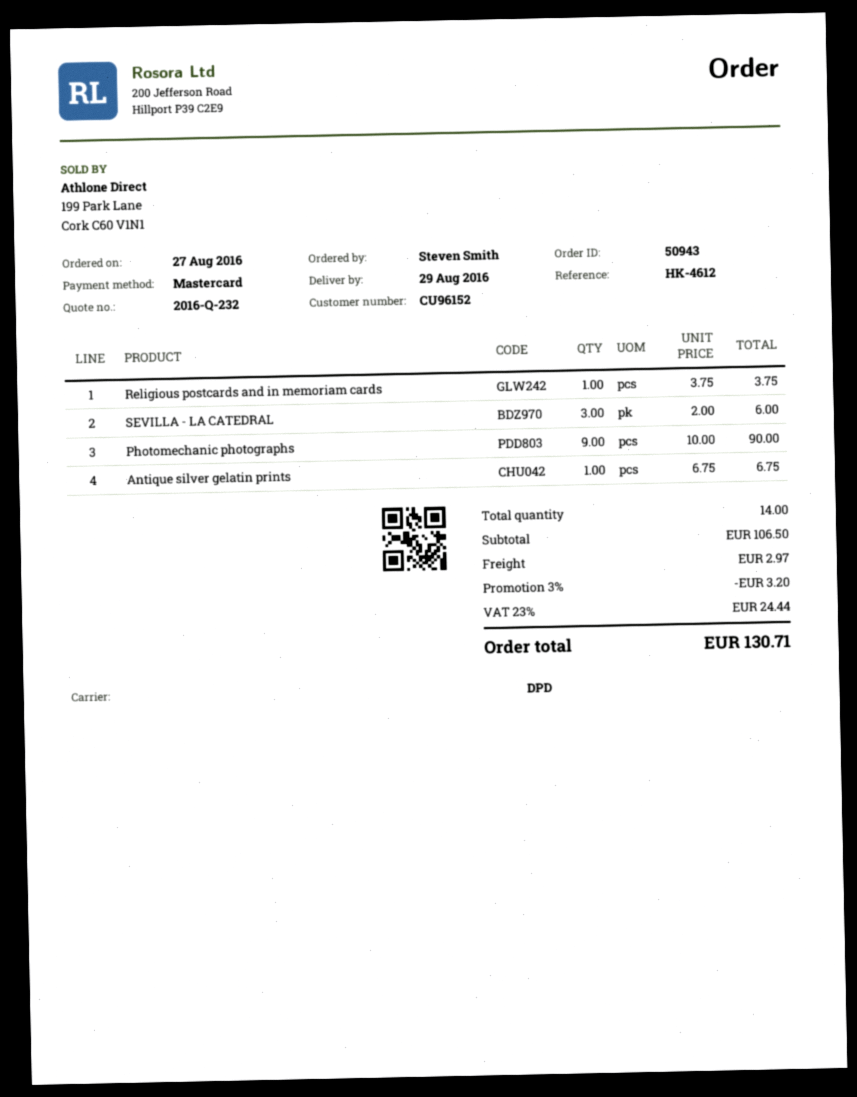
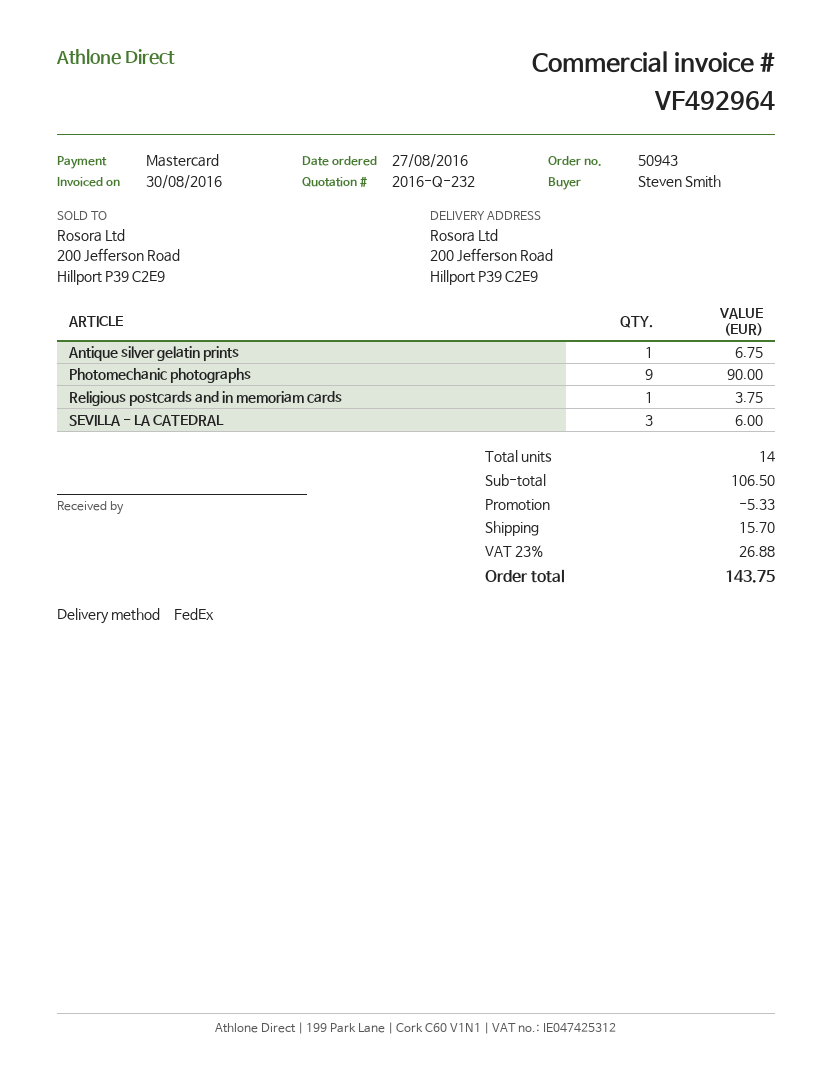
shipping method: DPD -> FedEx
discount: 3.20 -> 5.33
shipping: 2.97 -> 15.70
tax: 23% = 24.44 -> 23% = 26.88
total: 130.71 -> 143.75

